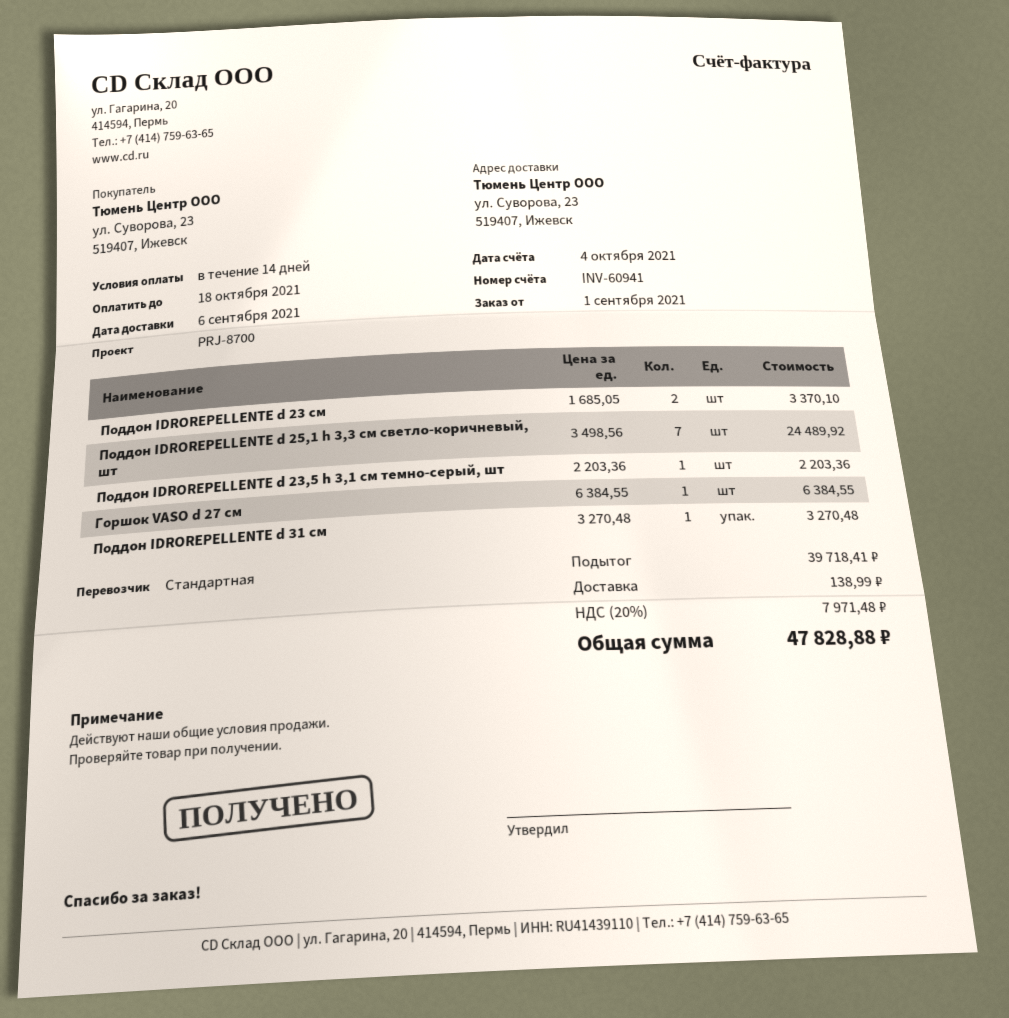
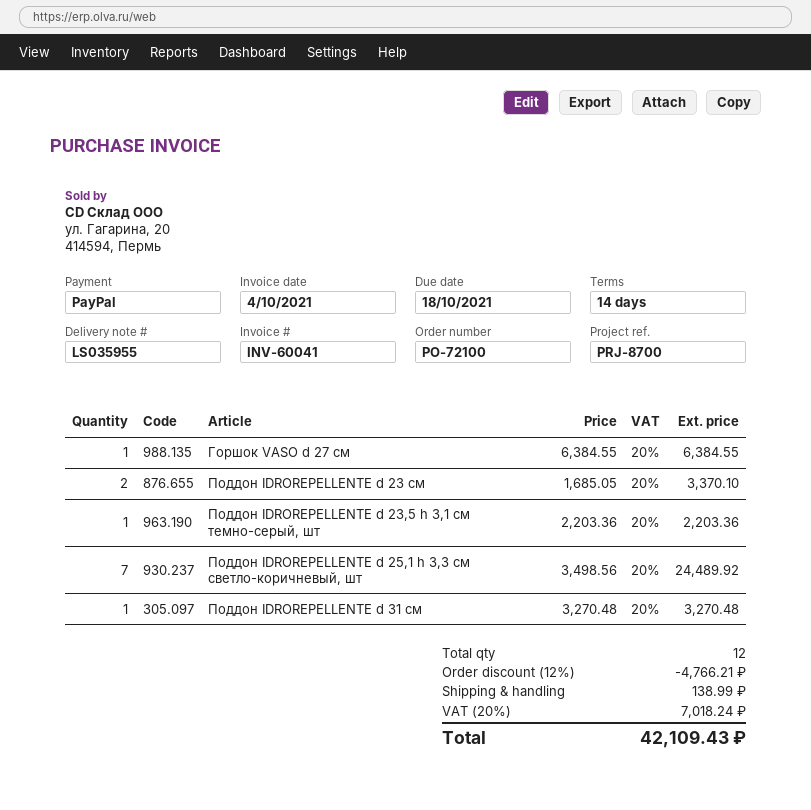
invoice number: INV-60941 -> INV-60041
discount: none -> 12% = 4766.21
tax: 20% = 7971.48 -> 20% = 7018.24
total: 47828.88 -> 42109.43

